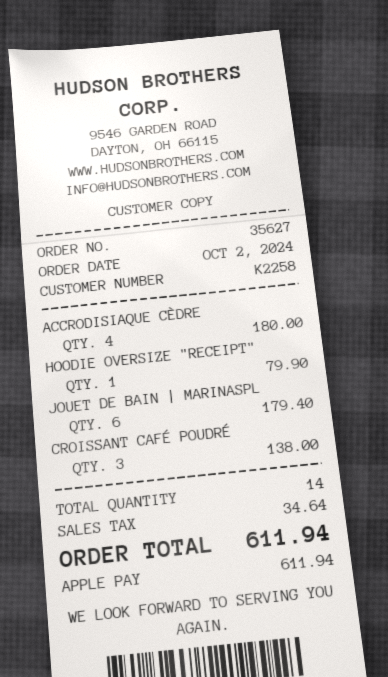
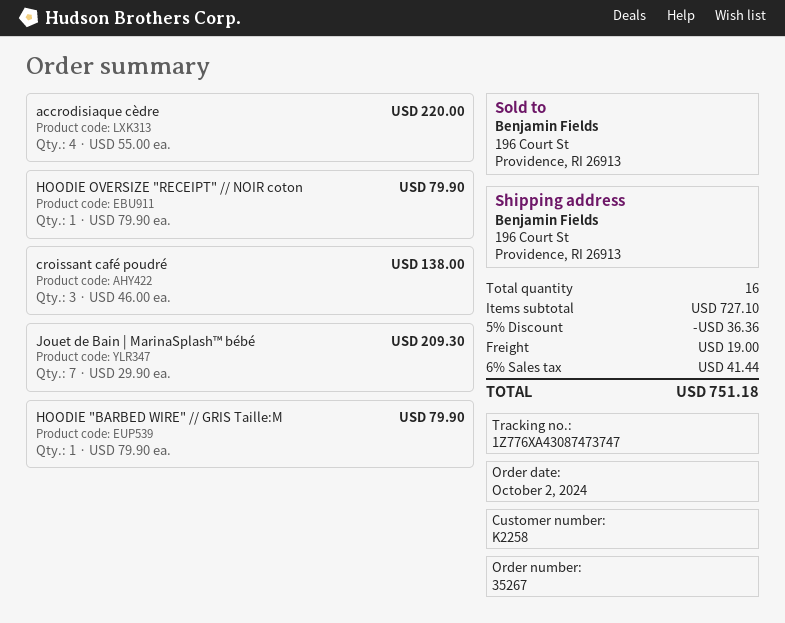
order number: 35627 -> 35267
ACCRODISIAQUE CÈDRE: 4 for 180.00 -> 4 for 220.00
JOUET DE BAIN | MARINASPL: 6 for 179.40 -> 7 for 209.30
HOODIE "BARBED WIRE" // GRIS Taille:M: none -> 1 for 79.90
total quantity: 14 -> 16
discount: none -> 5% = 36.36
shipping: none -> 19.00
tax: 34.64 -> 41.44
total: 611.94 -> 751.18

